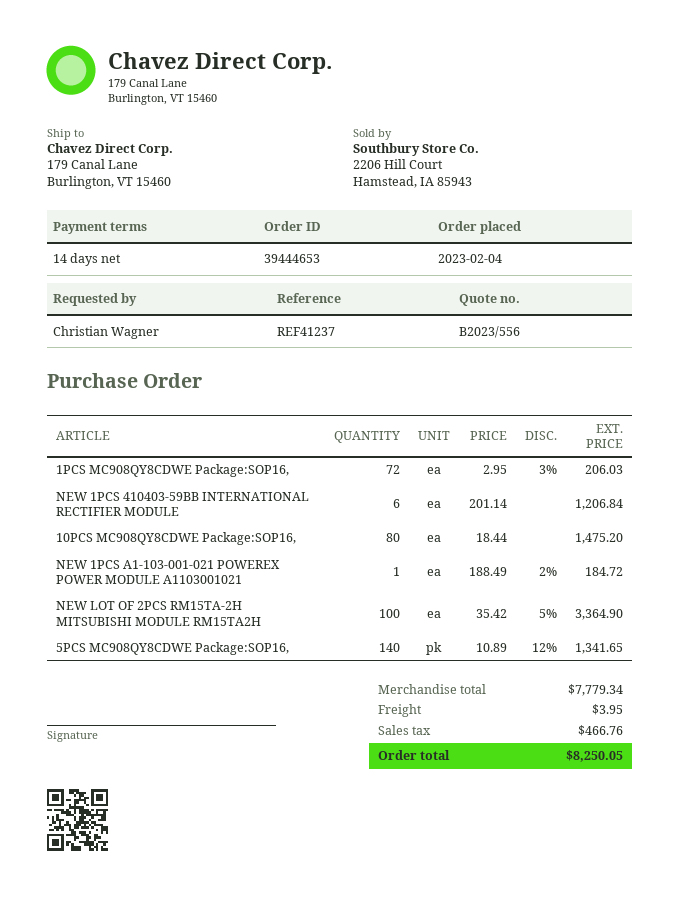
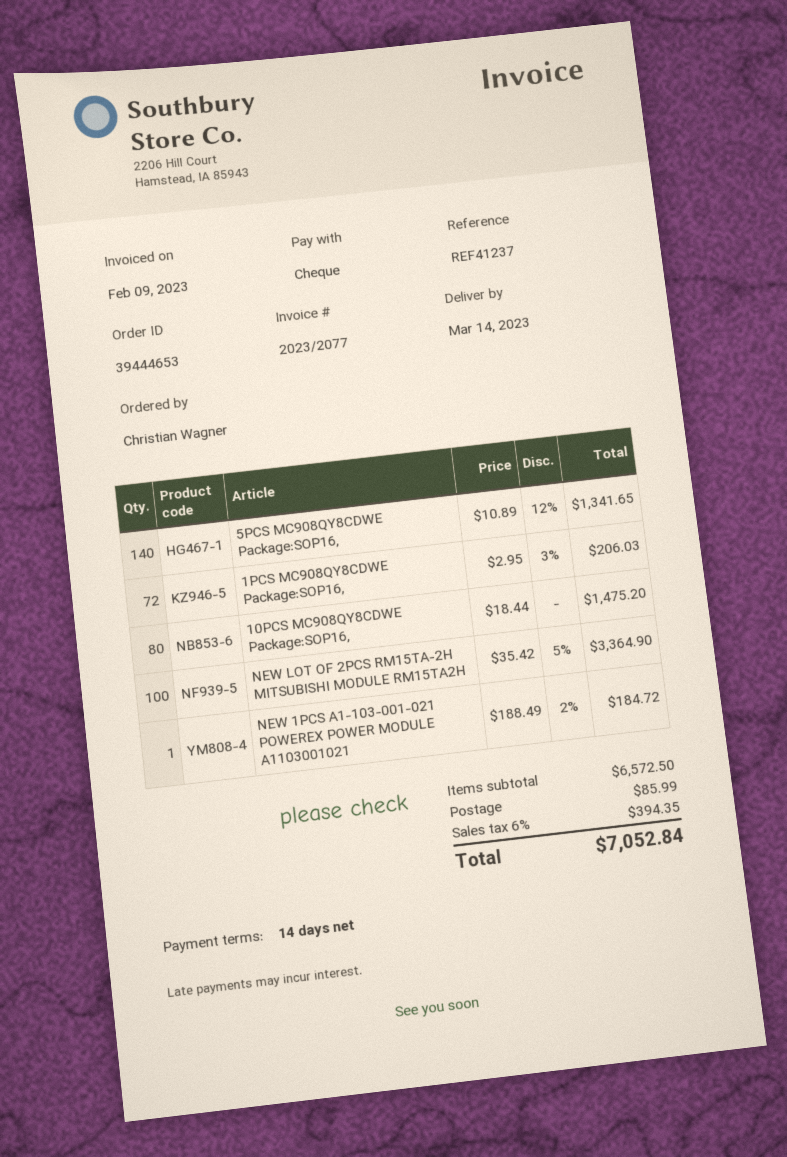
NEW 1PCS 410403-59BB INTERNATIONAL RECTIFIER MODULE: 6 x 201.14 = 1206.84 -> none
subtotal: 7779.34 -> 6572.50
shipping: 3.95 -> 85.99
tax: 466.76 -> 394.35
total: 8250.05 -> 7052.84

